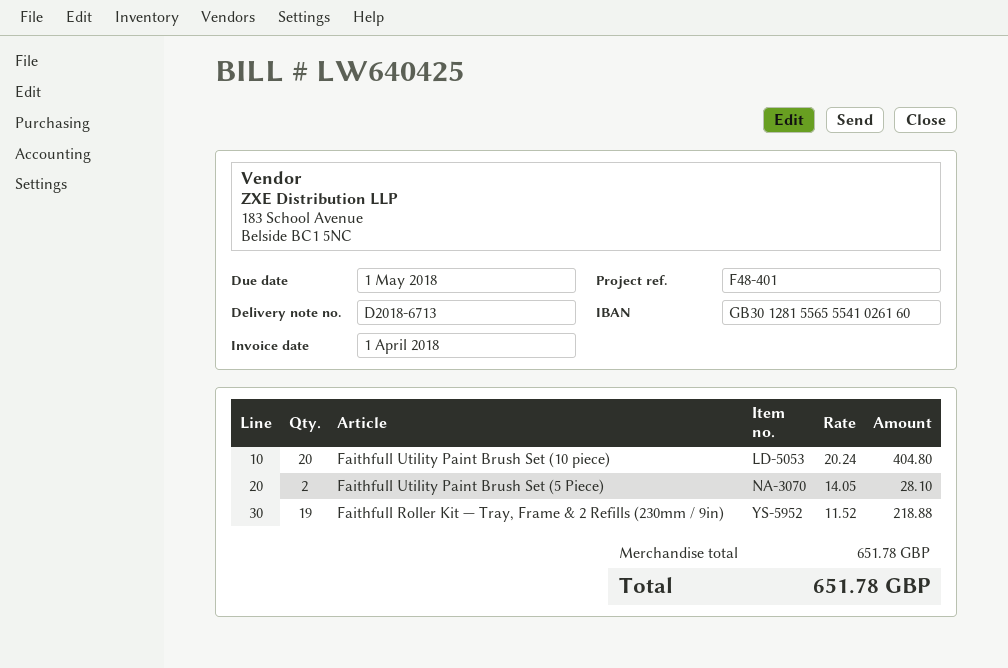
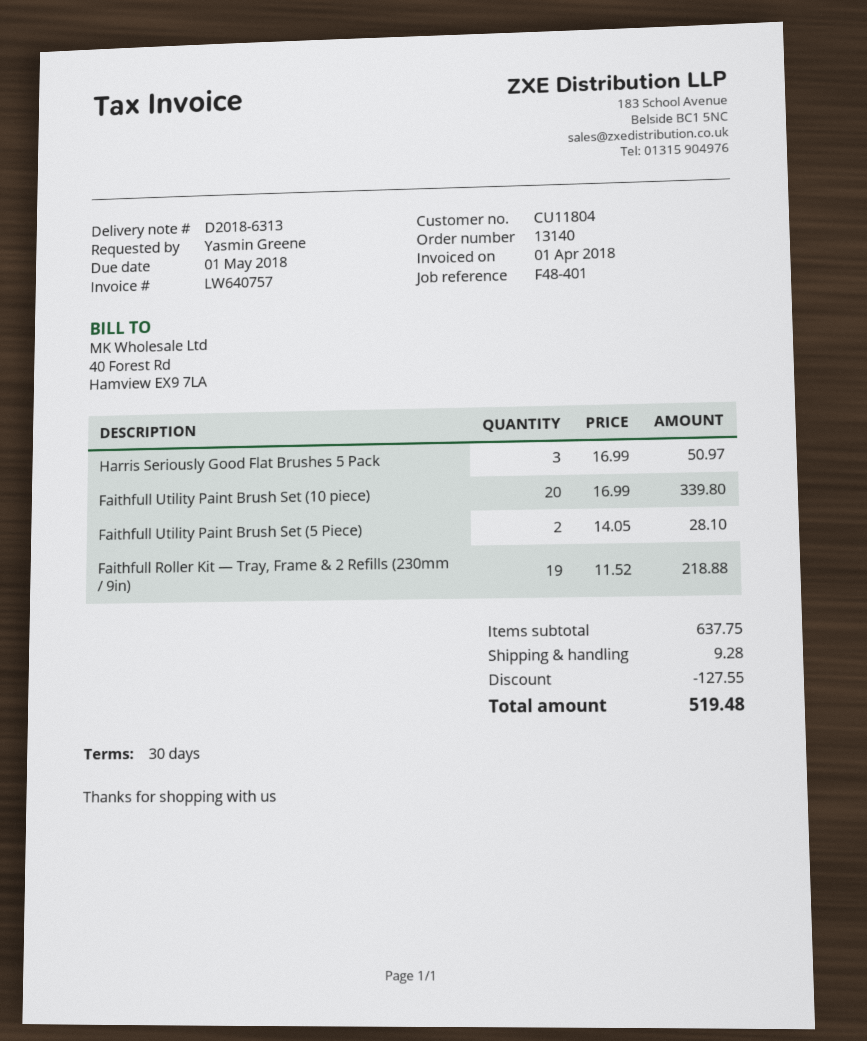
delivery note number: D2018-6713 -> D2018-6313
invoice number: LW640425 -> LW640757
Faithfull Utility Paint Brush Set (10 piece): 20 x 20.24 = 404.80 -> 20 x 16.99 = 339.80
Harris Seriously Good Flat Brushes 5 Pack: none -> 3 x 16.99 = 50.97
subtotal: 651.78 -> 637.75
discount: none -> 127.55
shipping: none -> 9.28
total: 651.78 -> 519.48

